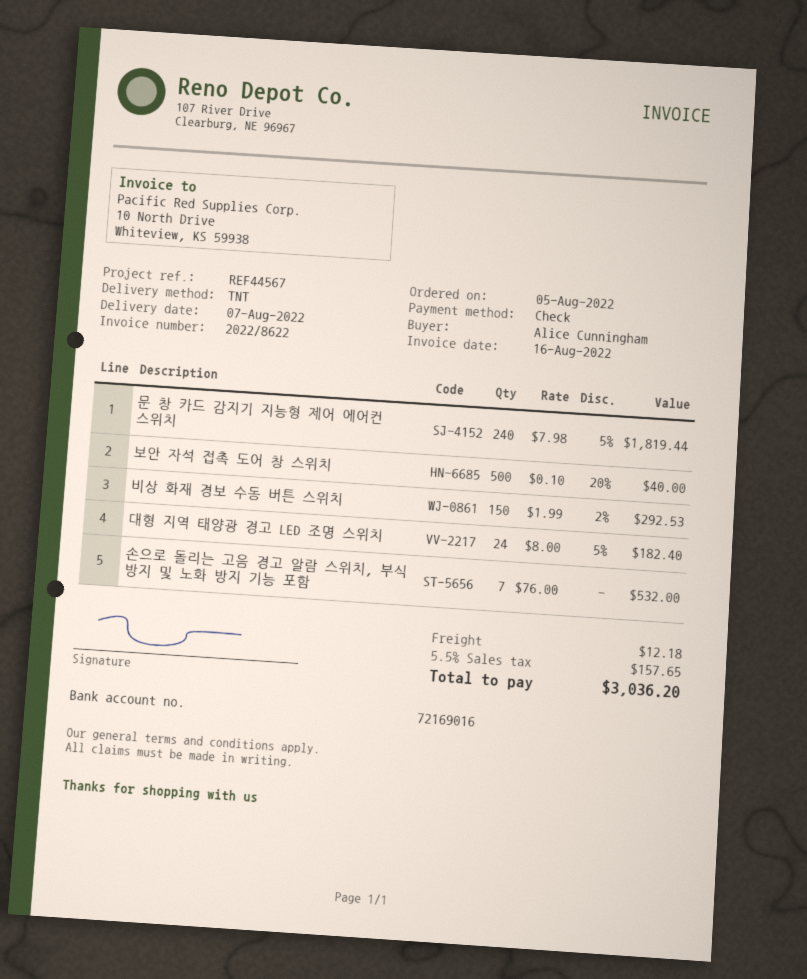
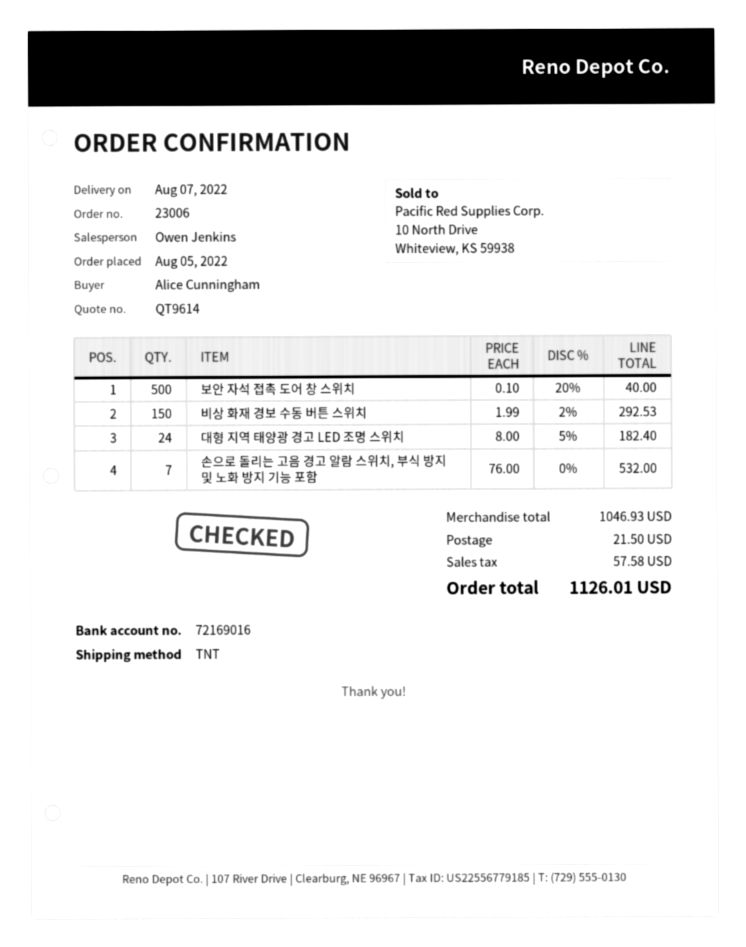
문 창 카드 감지기 지능형 제어 에어컨 스위치: 240 x 7.98 - 5% = 1819.44 -> none
shipping: 12.18 -> 21.50
tax: 157.65 -> 57.58
total: 3036.20 -> 1126.01

